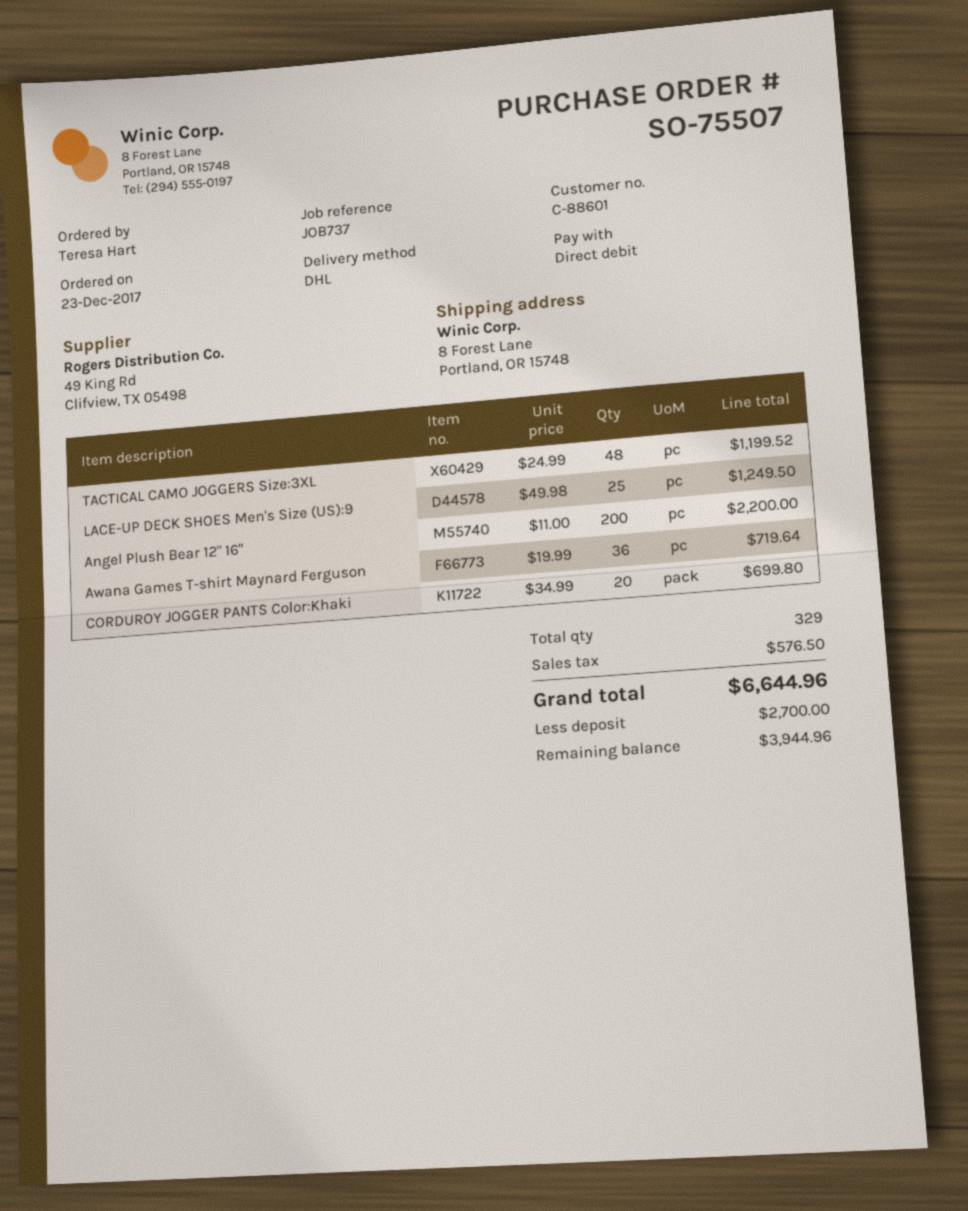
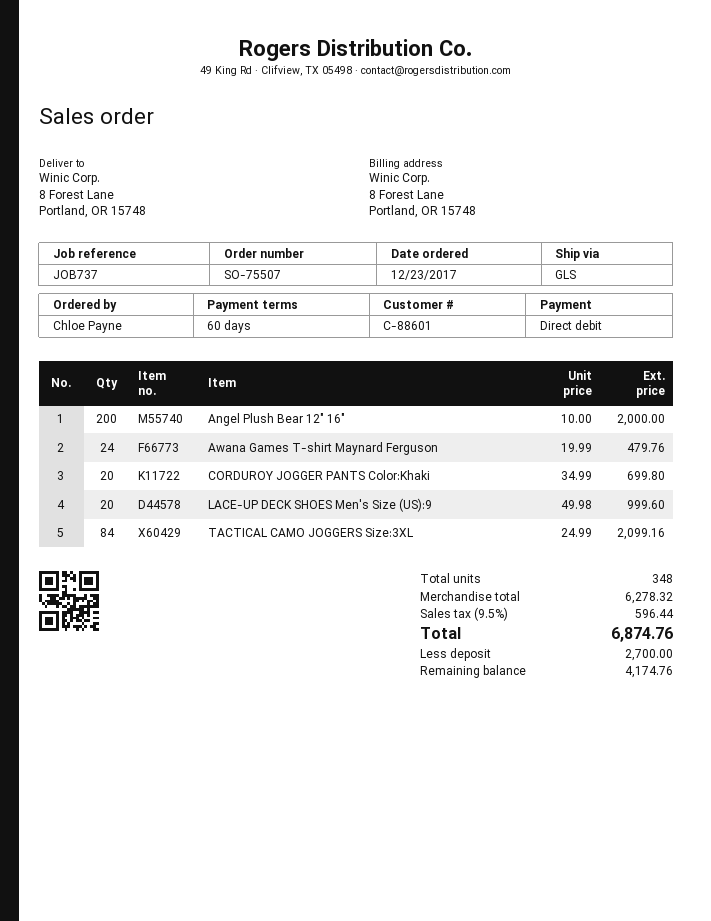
ordered by: Teresa Hart -> Chloe Payne
shipping method: DHL -> GLS
TACTICAL CAMO JOGGERS Size:3XL: 48 x 24.99 = 1199.52 -> 84 x 24.99 = 2099.16
LACE-UP DECK SHOES Men's Size (US):9: 25 x 49.98 = 1249.50 -> 20 x 49.98 = 999.60
Angel Plush Bear 12" 16": 200 x 11.00 = 2200.00 -> 200 x 10.00 = 2000.00
Awana Games T-shirt Maynard Ferguson: 36 x 19.99 = 719.64 -> 24 x 19.99 = 479.76
total quantity: 329 -> 348
tax: 576.50 -> 596.44
total: 6644.96 -> 6874.76
balance: 3944.96 -> 4174.76

